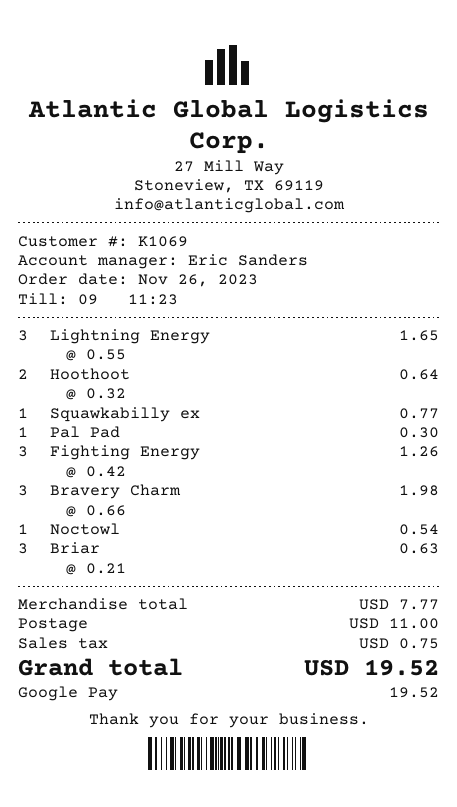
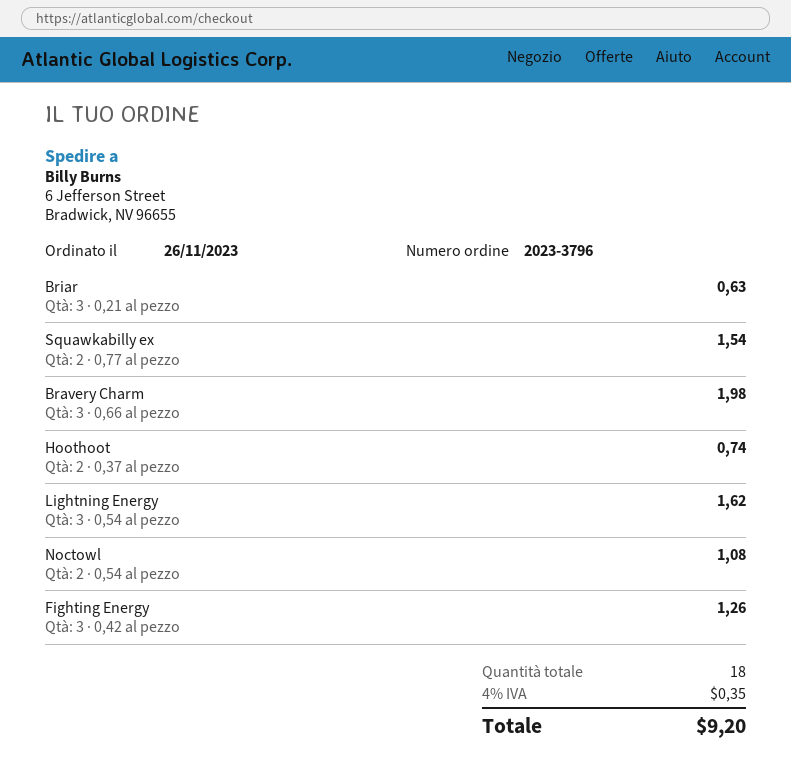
Lightning Energy: 3 x 0.55 = 1.65 -> 3 x 0.54 = 1.62
Hoothoot: 2 x 0.32 = 0.64 -> 2 x 0.37 = 0.74
Squawkabilly ex: 1 x 0.77 = 0.77 -> 2 x 0.77 = 1.54
Pal Pad: 1 x 0.30 = 0.30 -> none
Noctowl: 1 x 0.54 = 0.54 -> 2 x 0.54 = 1.08
shipping: 11.00 -> none
tax: 0.75 -> 0.35
total: 19.52 -> 9.20

